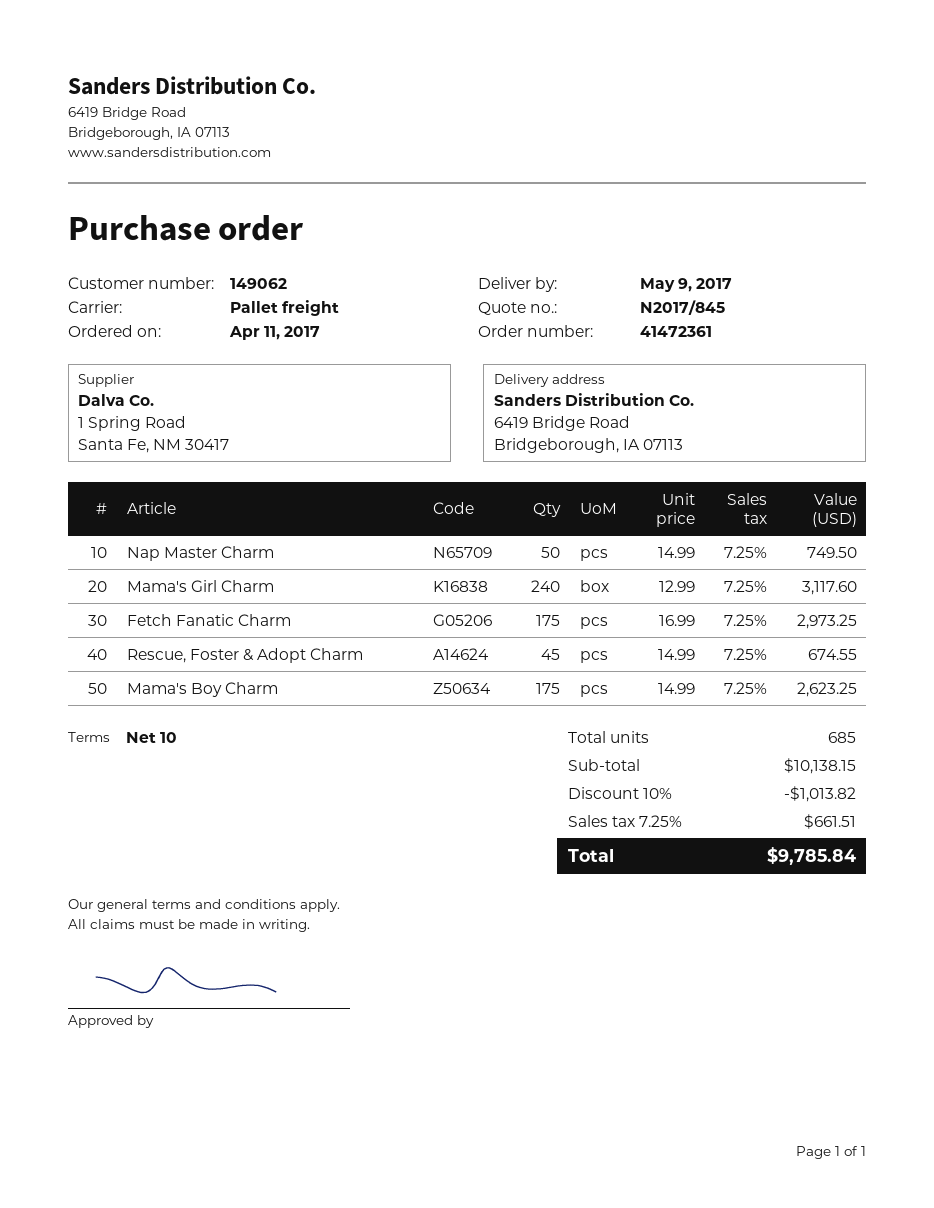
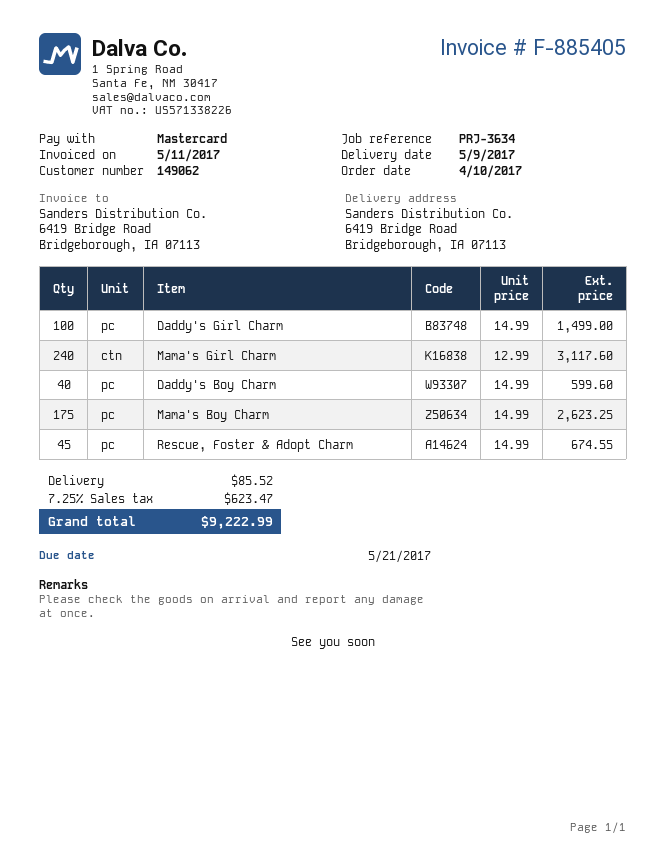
order date: 2017-04-11 -> 2017-04-10
Nap Master Charm: 50 x 14.99 = 749.50 -> none
Fetch Fanatic Charm: 175 x 16.99 = 2973.25 -> none
Daddy's Girl Charm: none -> 100 x 14.99 = 1499.00
Daddy's Boy Charm: none -> 40 x 14.99 = 599.60
discount: 10% = 1013.82 -> none
shipping: none -> 85.52
tax: 7.25% = 661.51 -> 7.25% = 623.47
total: 9785.84 -> 9222.99

